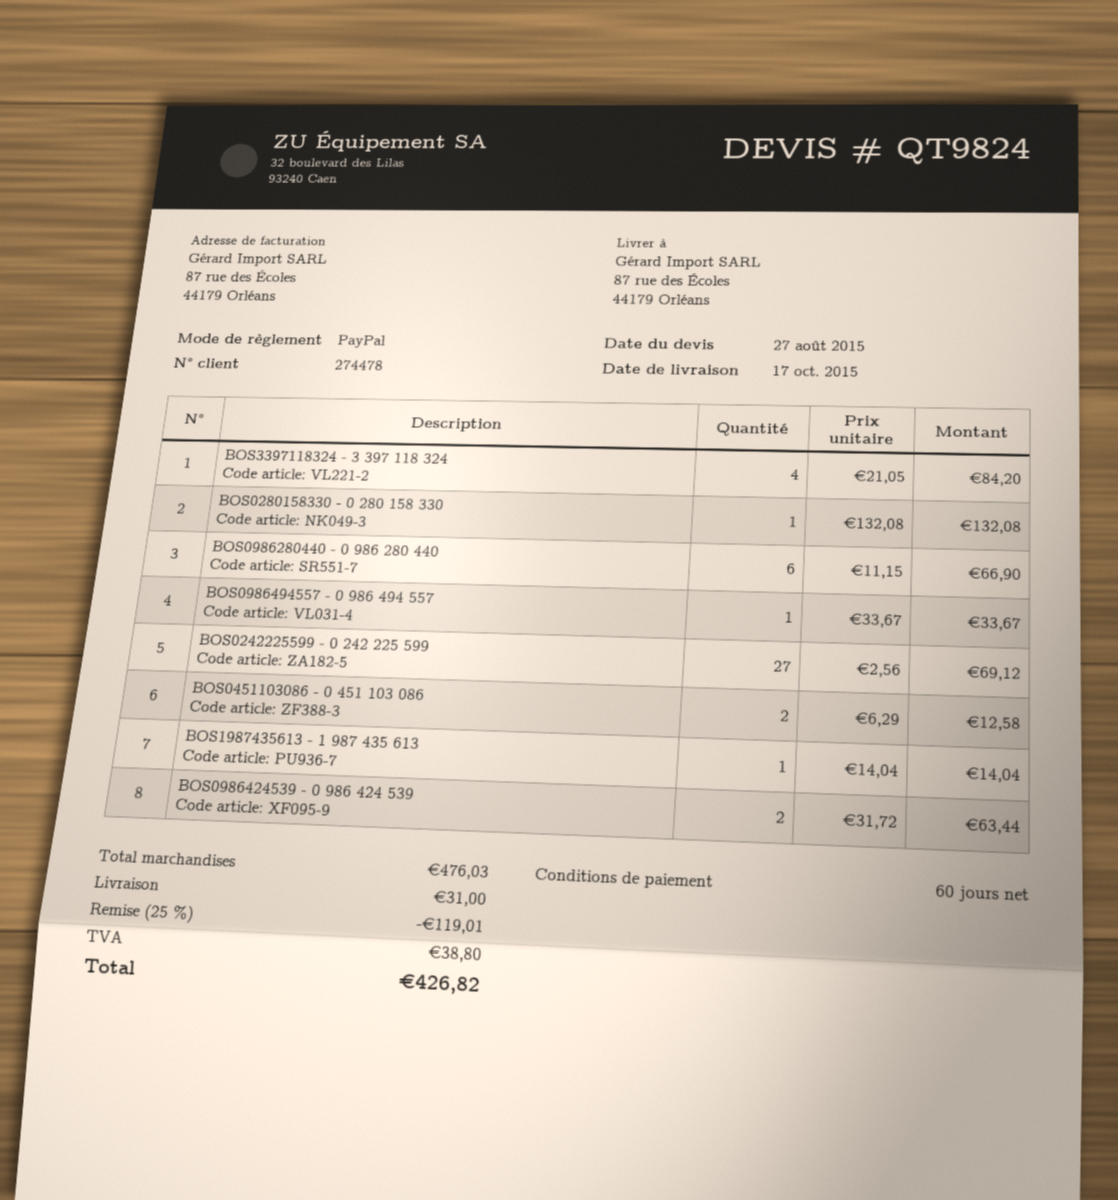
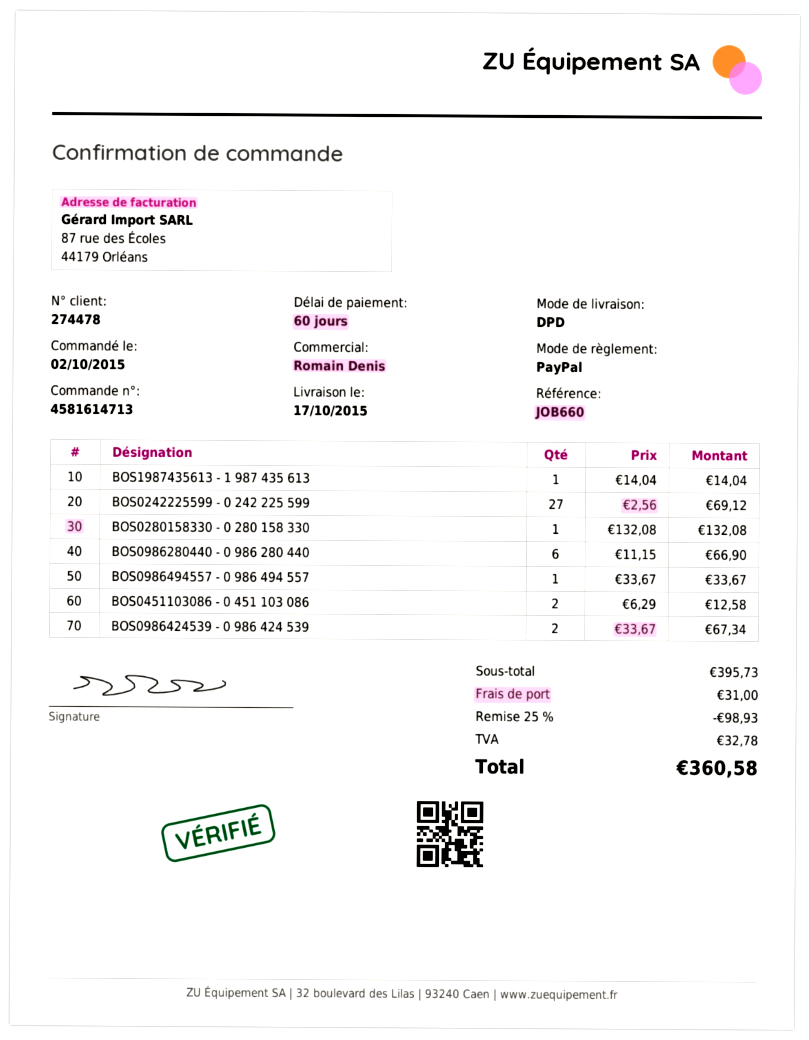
BOS3397118324 - 3 397 118 324: 4 x 21.05 = 84.20 -> none
BOS0986424539 - 0 986 424 539: 2 x 31.72 = 63.44 -> 2 x 33.67 = 67.34
subtotal: 476.03 -> 395.73
discount: 25% = 119.01 -> 25% = 98.93
tax: 38.80 -> 32.78
total: 426.82 -> 360.58

